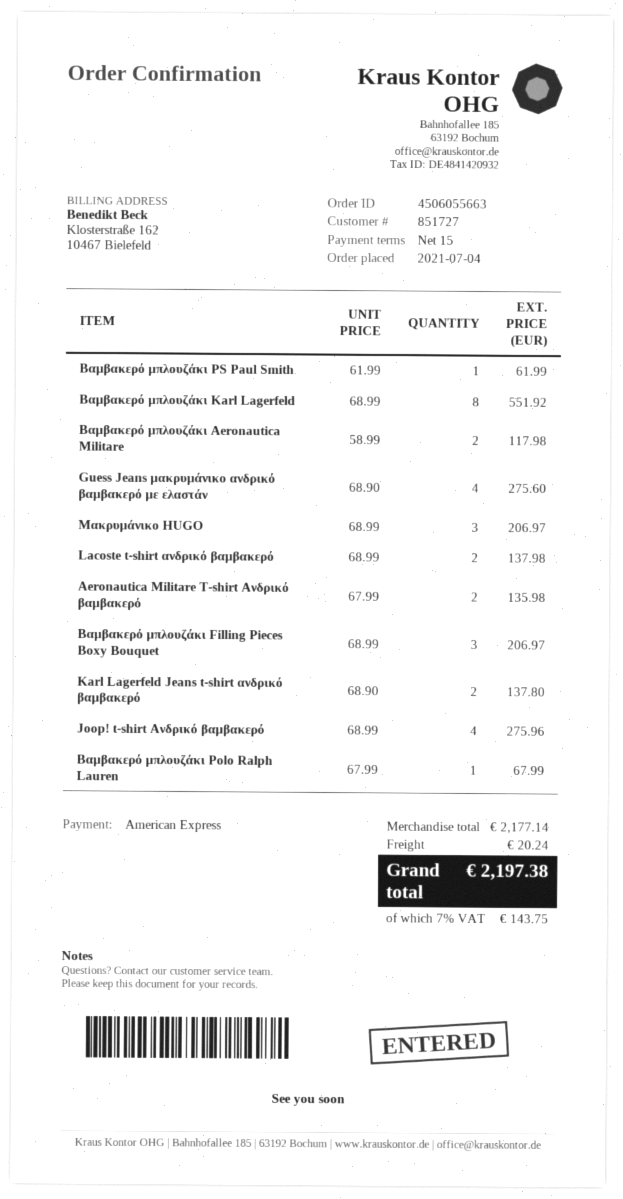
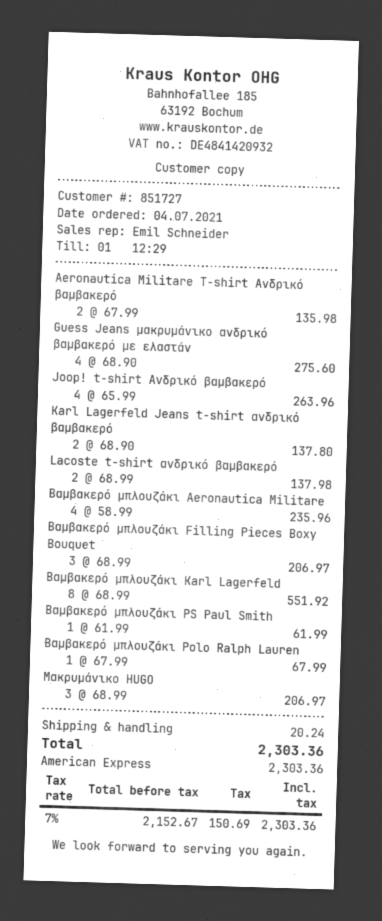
Βαμβακερό μπλουζάκι Aeronautica Militare: 2 x 58.99 = 117.98 -> 4 x 58.99 = 235.96
Joop! t-shirt Ανδρικό βαμβακερό: 4 x 68.99 = 275.96 -> 4 x 65.99 = 263.96
tax: 7% = 143.75 -> 7% = 150.69
total: 2197.38 -> 2303.36

